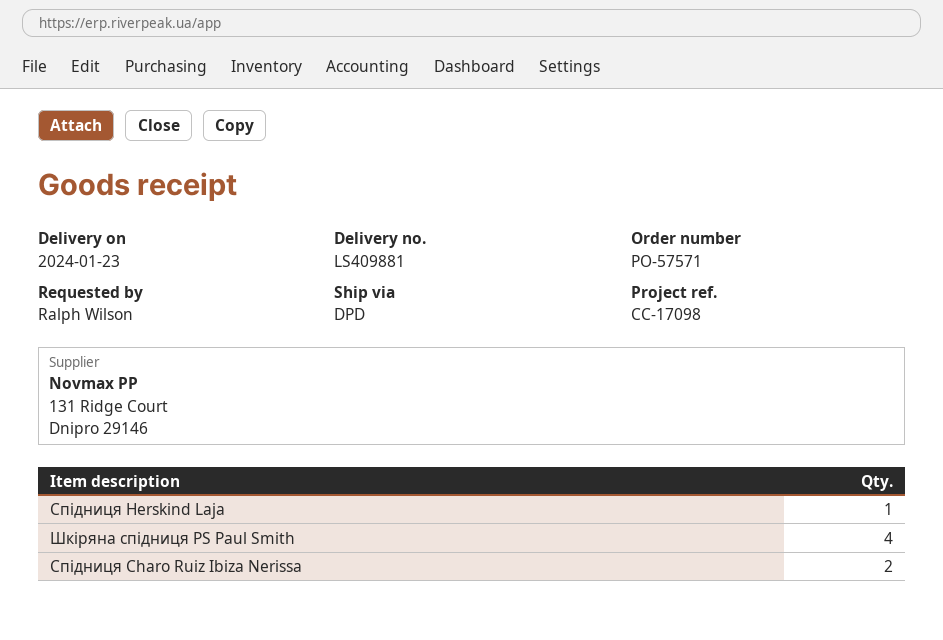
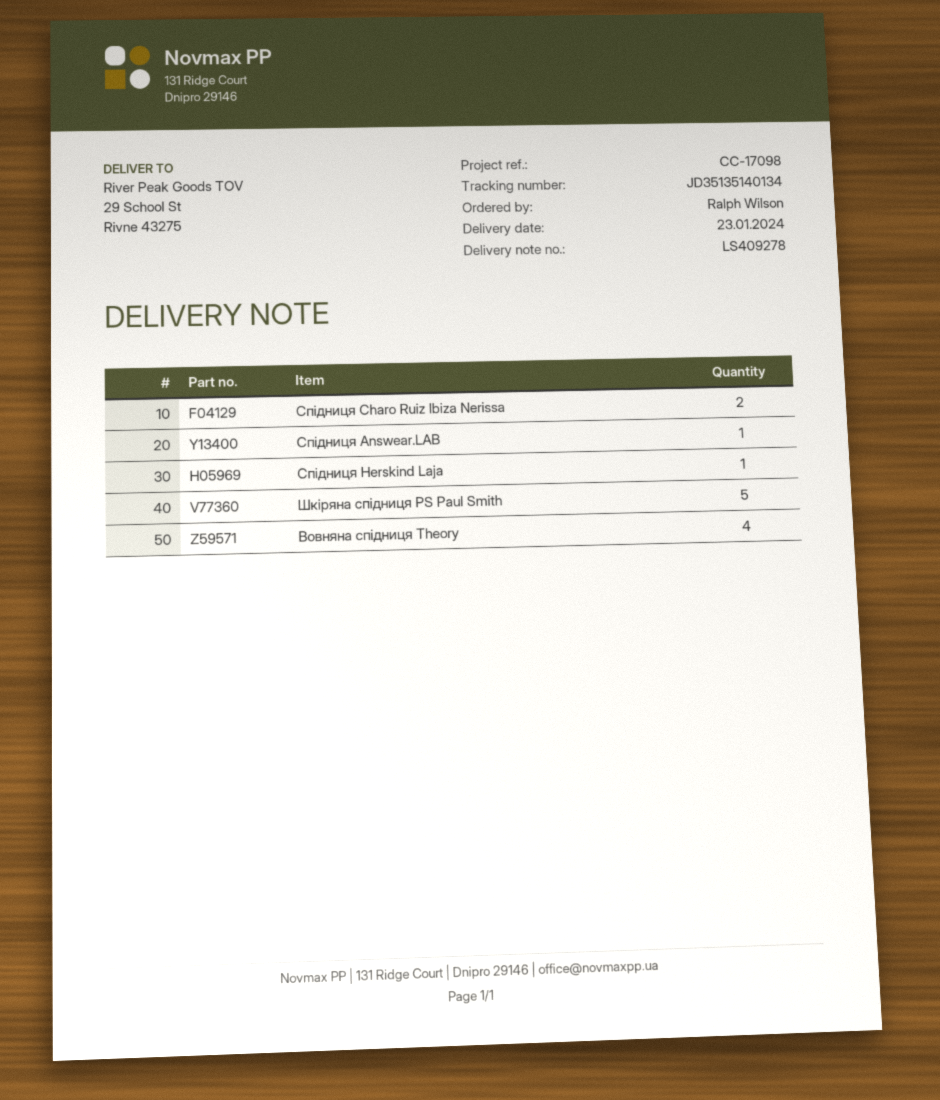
delivery note number: LS409881 -> LS409278
Шкіряна спідниця PS Paul Smith: 4 -> 5
Спідниця Answear.LAB: none -> 1
Вовняна спідниця Theory: none -> 4

